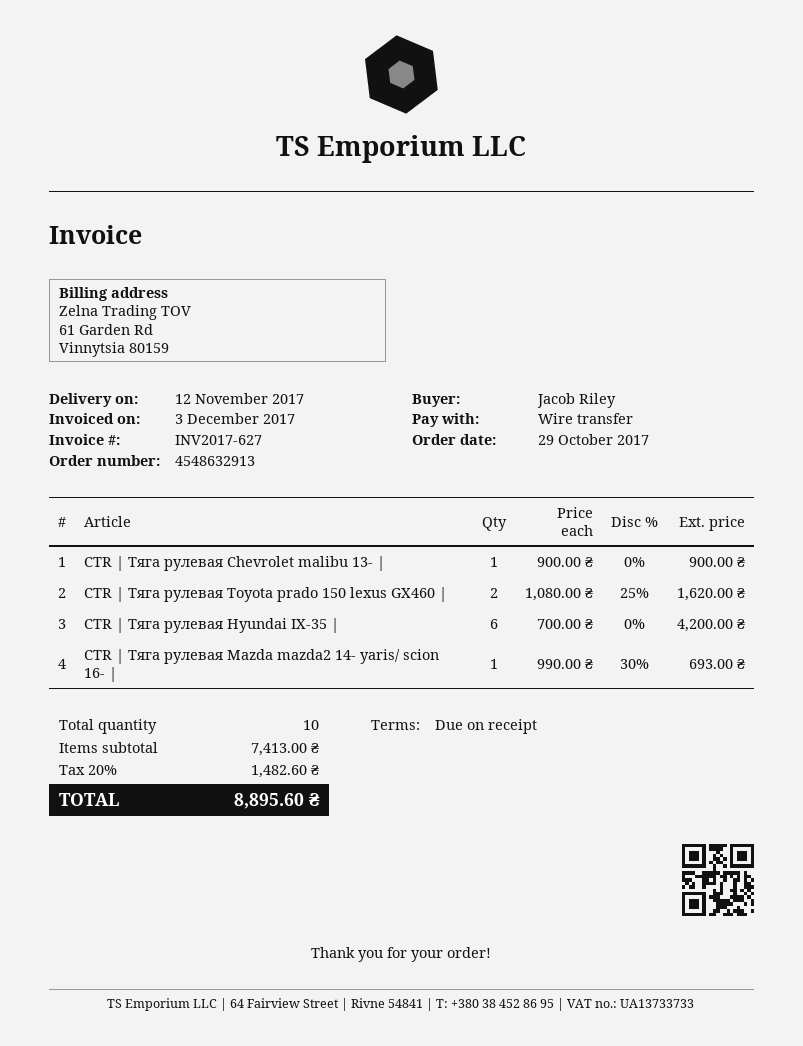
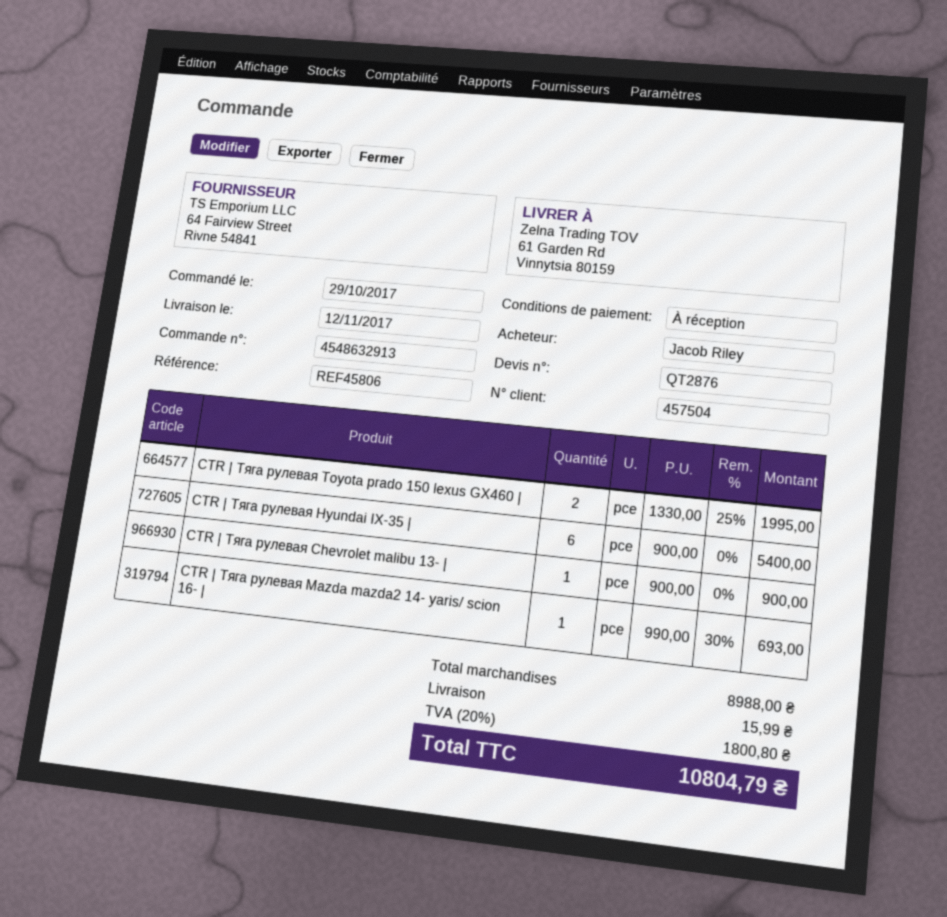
CTR | Тяга рулевая Toyota prado 150 lexus GX460 |: 2 x 1080.00 - 25% = 1620.00 -> 2 x 1330.00 - 25% = 1995.00
CTR | Тяга рулевая Hyundai IX-35 |: 6 x 700.00 = 4200.00 -> 6 x 900.00 = 5400.00
subtotal: 7413.00 -> 8988.00
shipping: none -> 15.99
tax: 20% = 1482.60 -> 20% = 1800.80
total: 8895.60 -> 10804.79

